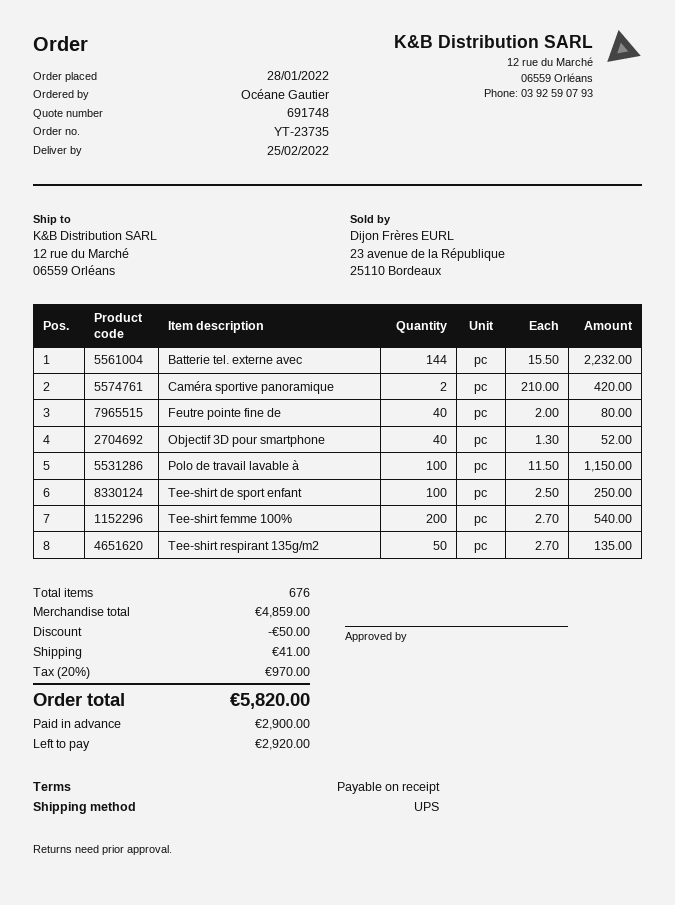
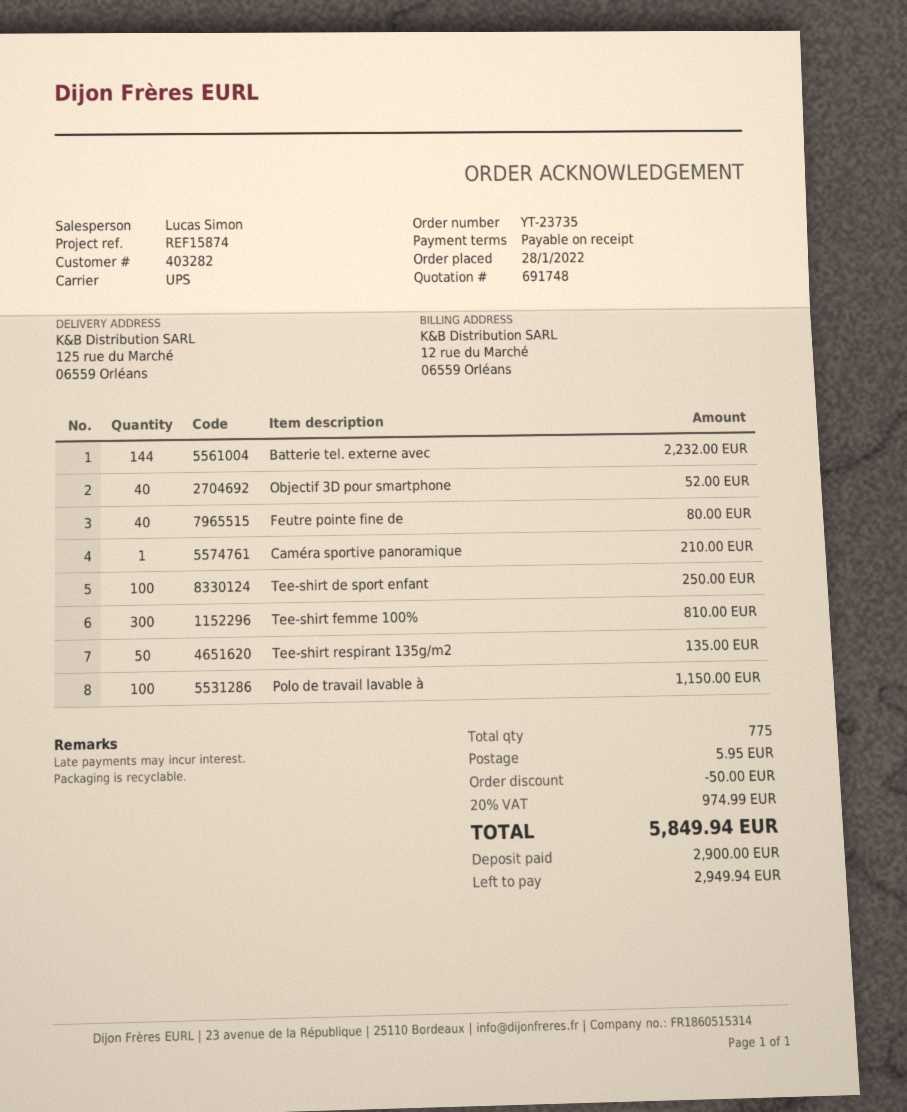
ship to: 12 rue du Marché, 06559 Orléans -> 125 rue du Marché, 06559 Orléans
Caméra sportive panoramique: 2 for 420.00 -> 1 for 210.00
Tee-shirt femme 100%: 200 for 540.00 -> 300 for 810.00
total quantity: 676 -> 775
shipping: 41.00 -> 5.95
tax: 20% = 970.00 -> 20% = 974.99
total: 5820.00 -> 5849.94
balance: 2920.00 -> 2949.94

